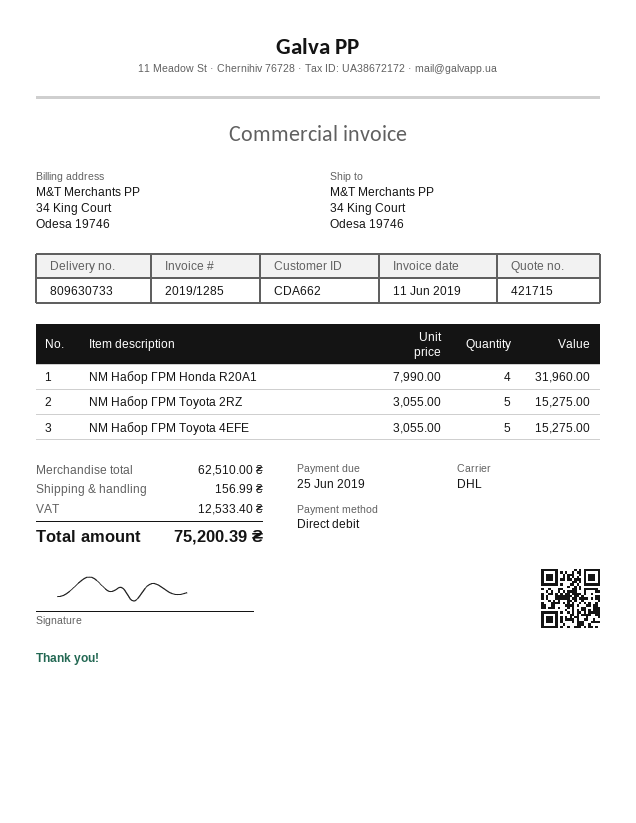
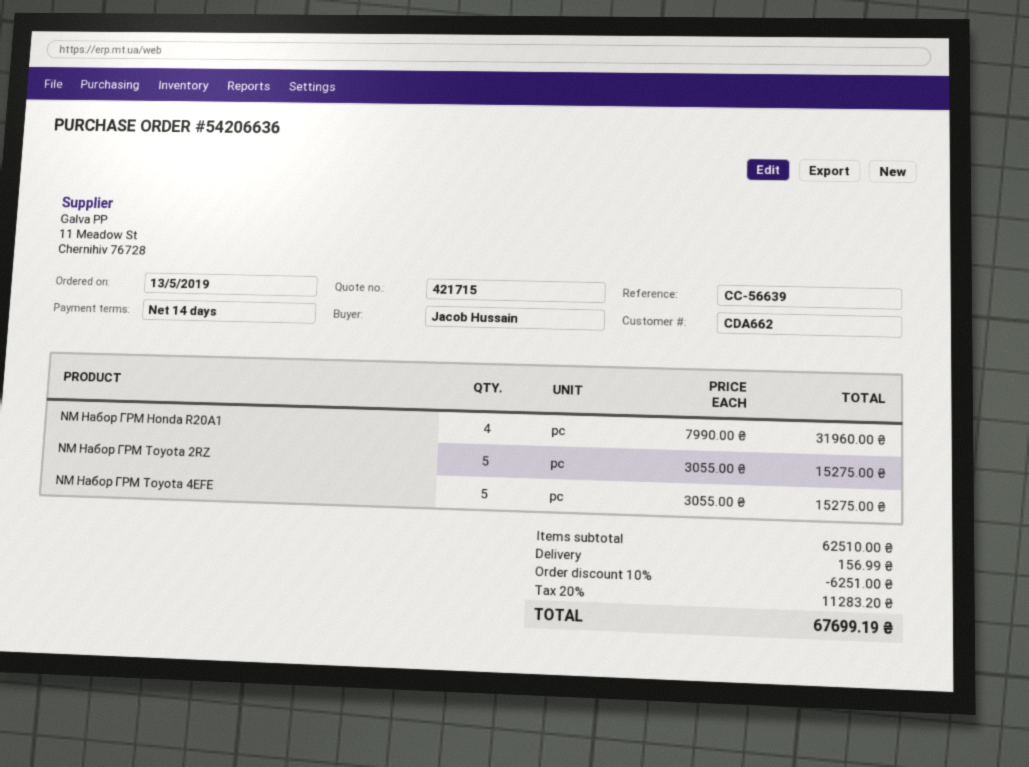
discount: none -> 10% = 6251.00
tax: 12533.40 -> 11283.20
total: 75200.39 -> 67699.19

